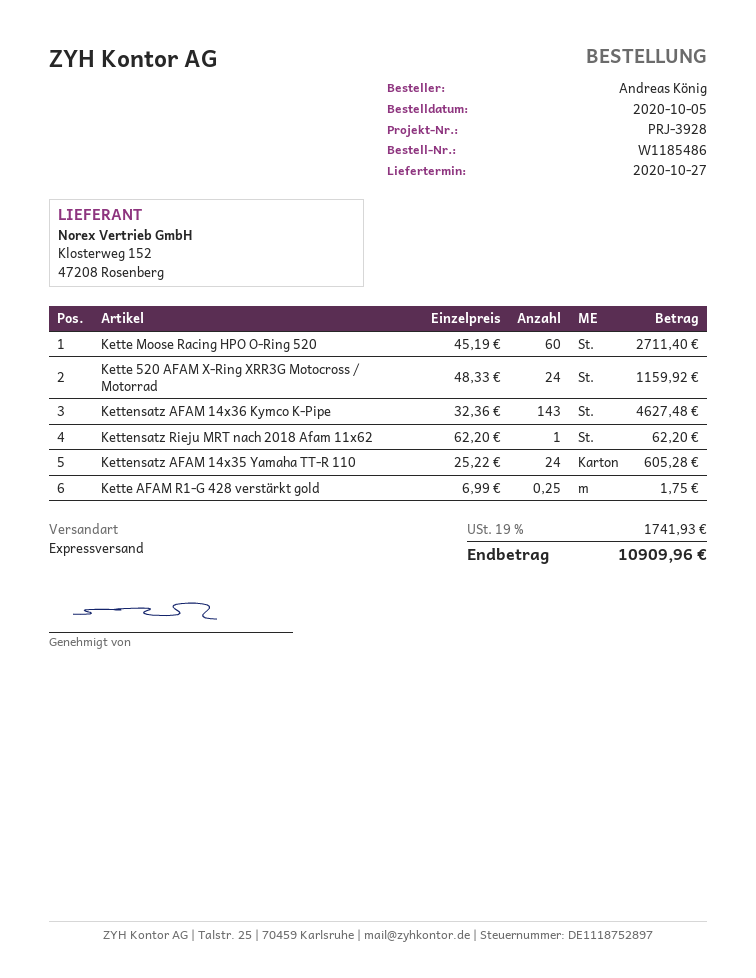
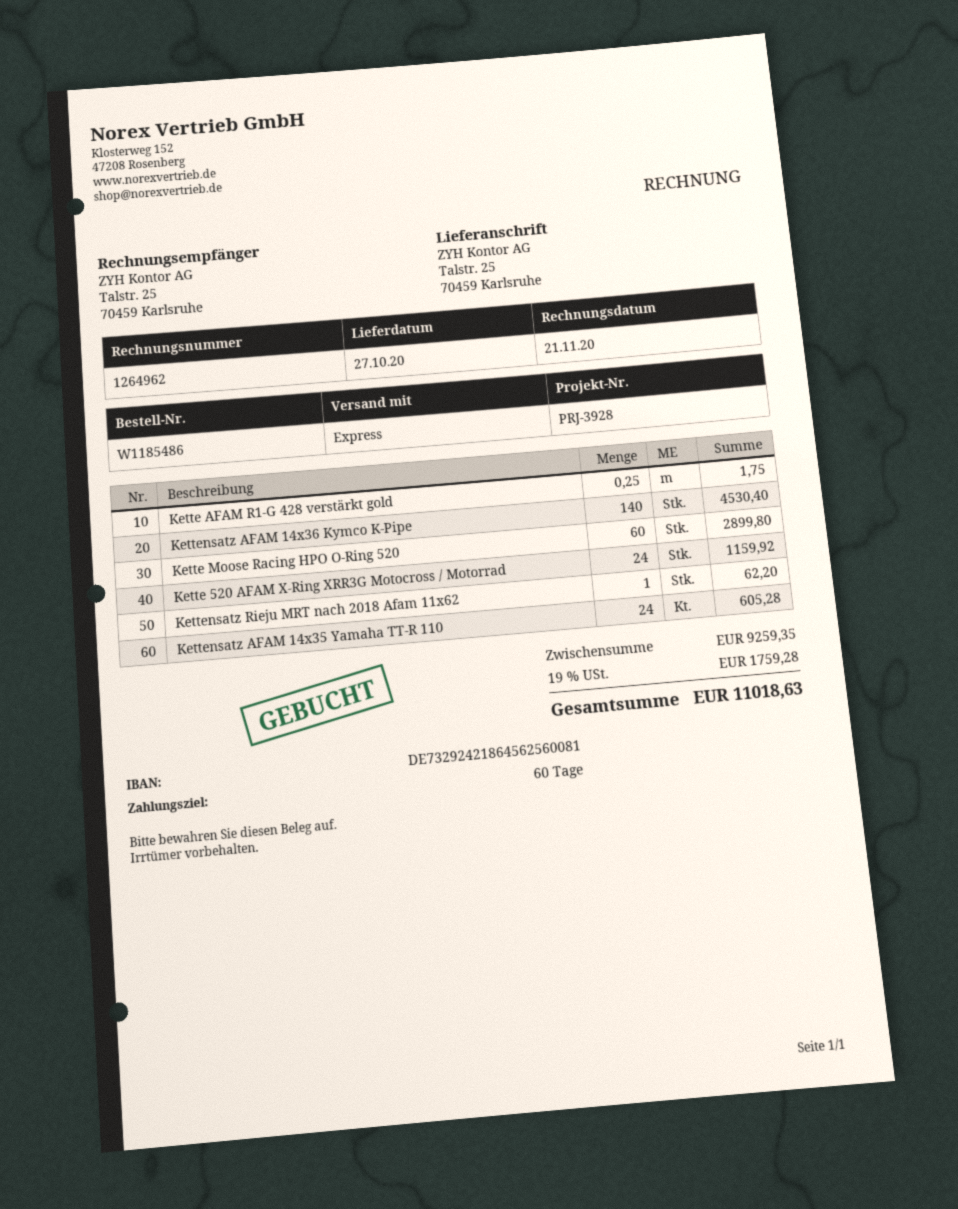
Kette Moose Racing HPO O-Ring 520: 60 for 2711.40 -> 60 for 2899.80
Kettensatz AFAM 14x36 Kymco K-Pipe: 143 for 4627.48 -> 140 for 4530.40
tax: 19% = 1741.93 -> 19% = 1759.28
total: 10909.96 -> 11018.63

